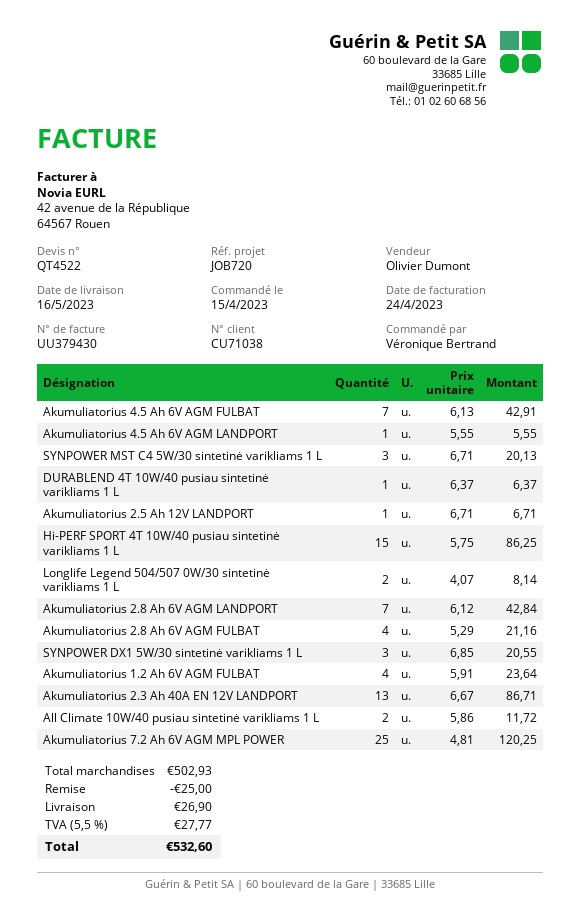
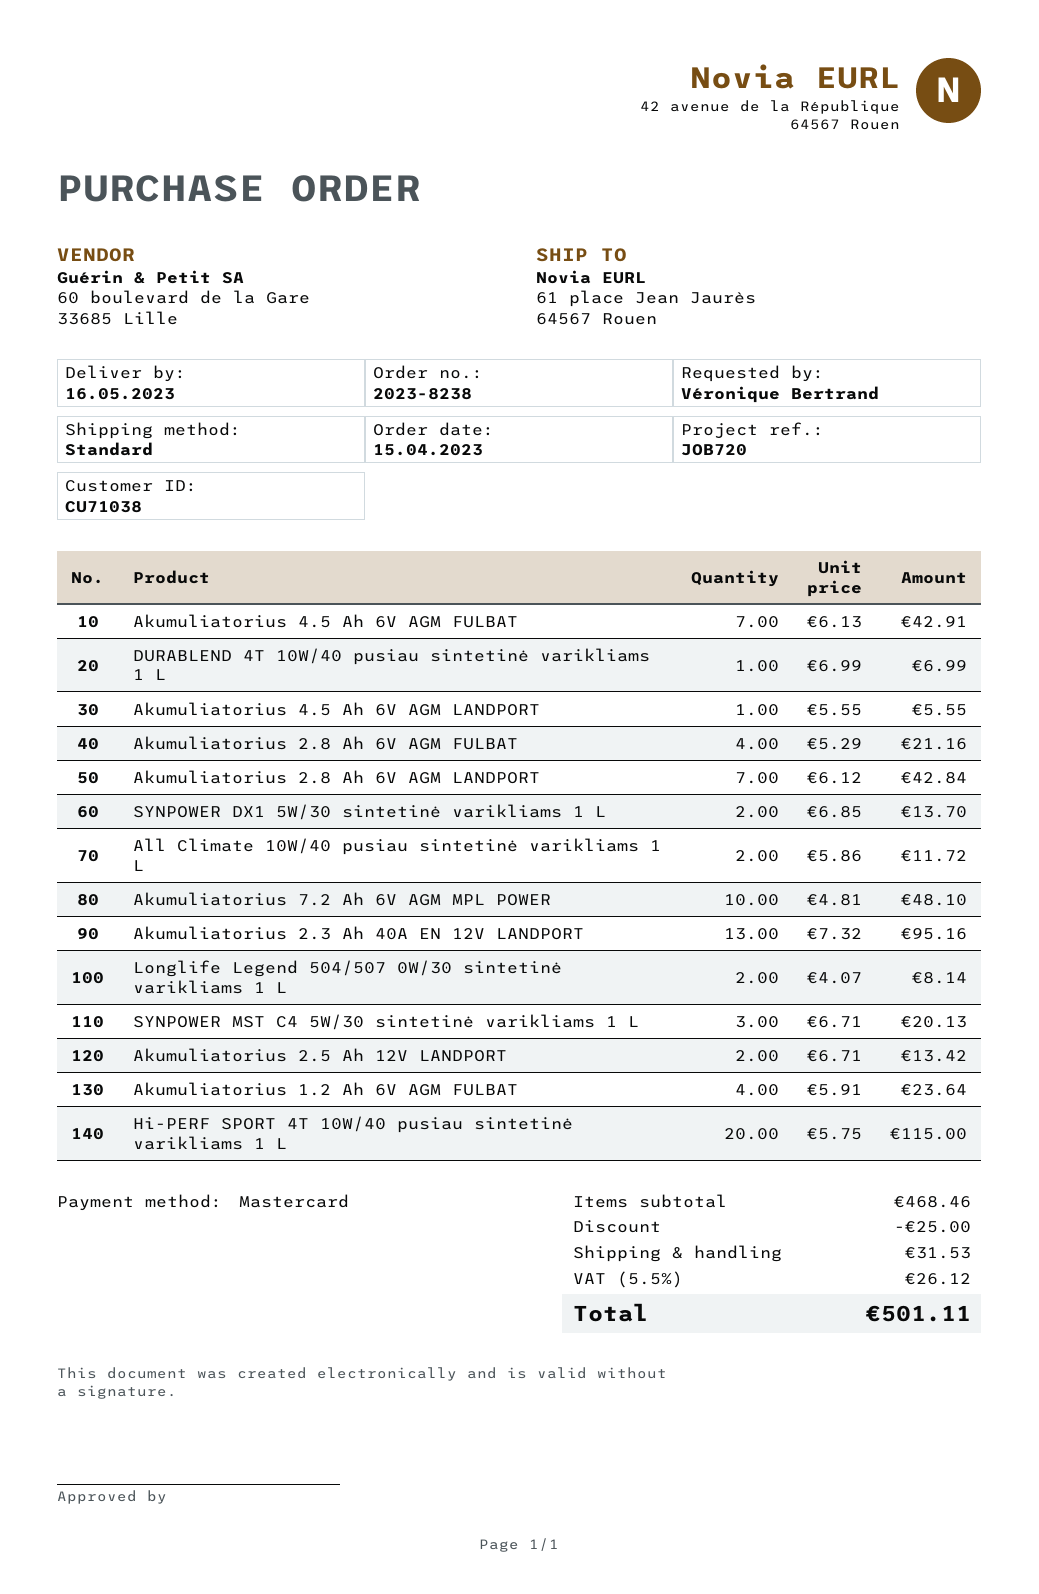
DURABLEND 4T 10W/40 pusiau sintetinė varikliams 1 L: 1 x 6.37 = 6.37 -> 1 x 6.99 = 6.99
Akumuliatorius 2.5 Ah 12V LANDPORT: 1 x 6.71 = 6.71 -> 2 x 6.71 = 13.42
Hi-PERF SPORT 4T 10W/40 pusiau sintetinė varikliams 1 L: 15 x 5.75 = 86.25 -> 20 x 5.75 = 115.00
SYNPOWER DX1 5W/30 sintetinė varikliams 1 L: 3 x 6.85 = 20.55 -> 2 x 6.85 = 13.70
Akumuliatorius 2.3 Ah 40A EN 12V LANDPORT: 13 x 6.67 = 86.71 -> 13 x 7.32 = 95.16
Akumuliatorius 7.2 Ah 6V AGM MPL POWER: 25 x 4.81 = 120.25 -> 10 x 4.81 = 48.10
subtotal: 502.93 -> 468.46
shipping: 26.90 -> 31.53
tax: 5.5% = 27.77 -> 5.5% = 26.12
total: 532.60 -> 501.11

